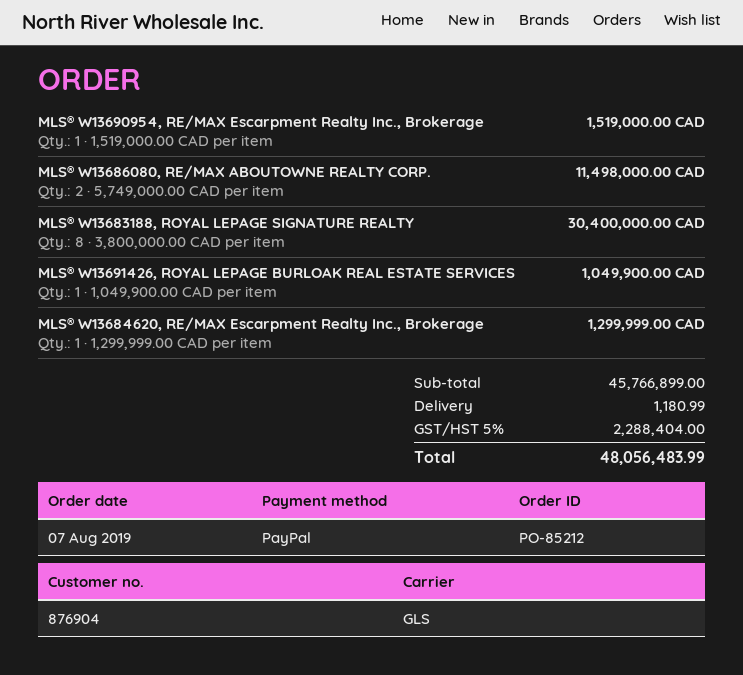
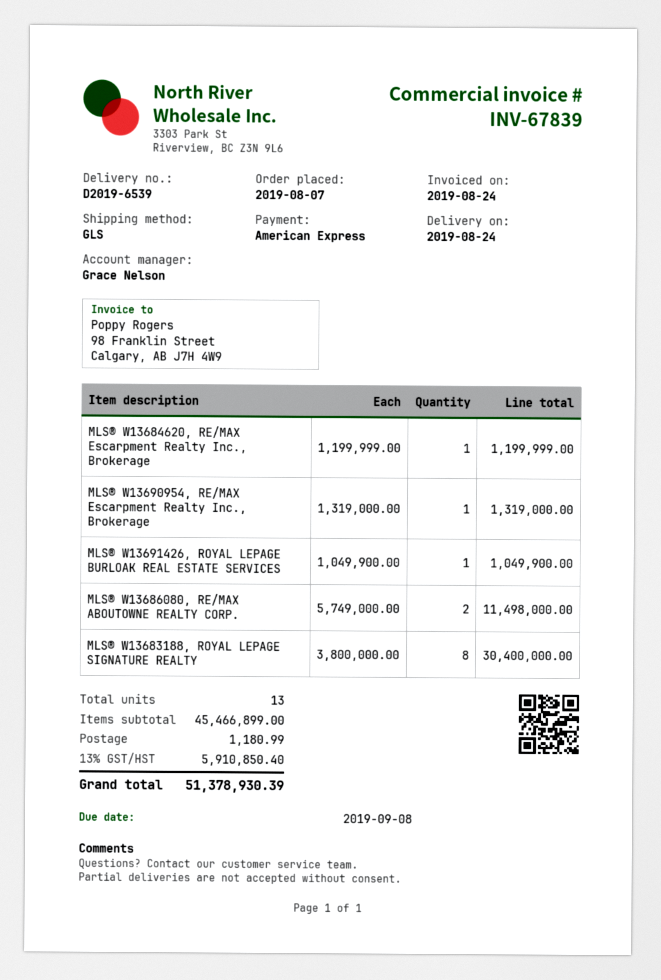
payment method: PayPal -> American Express
MLS® W13690954, RE/MAX Escarpment Realty Inc., Brokerage: 1 x 1519000.00 = 1519000.00 -> 1 x 1319000.00 = 1319000.00
MLS® W13684620, RE/MAX Escarpment Realty Inc., Brokerage: 1 x 1299999.00 = 1299999.00 -> 1 x 1199999.00 = 1199999.00
subtotal: 45766899.00 -> 45466899.00
tax: 5% = 2288404.00 -> 13% = 5910850.40
total: 48056483.99 -> 51378930.39

